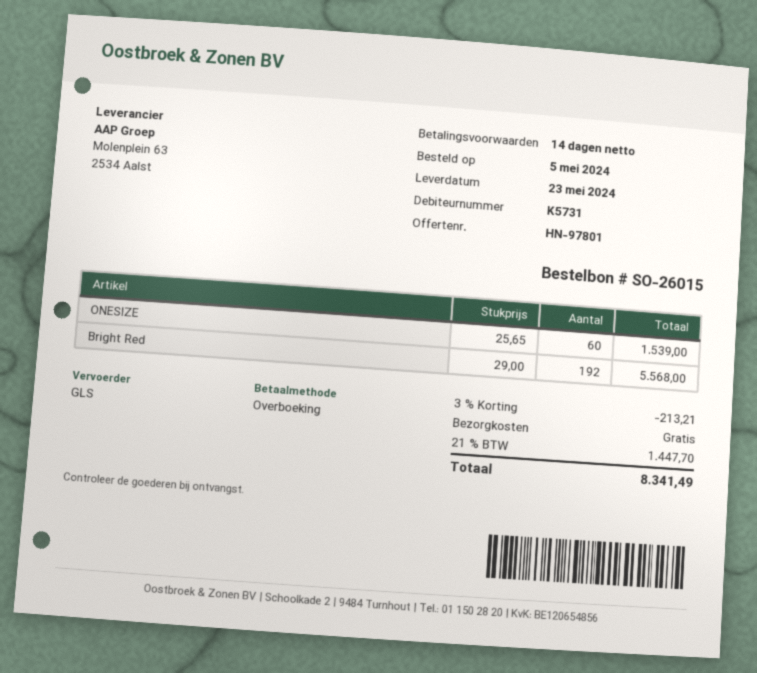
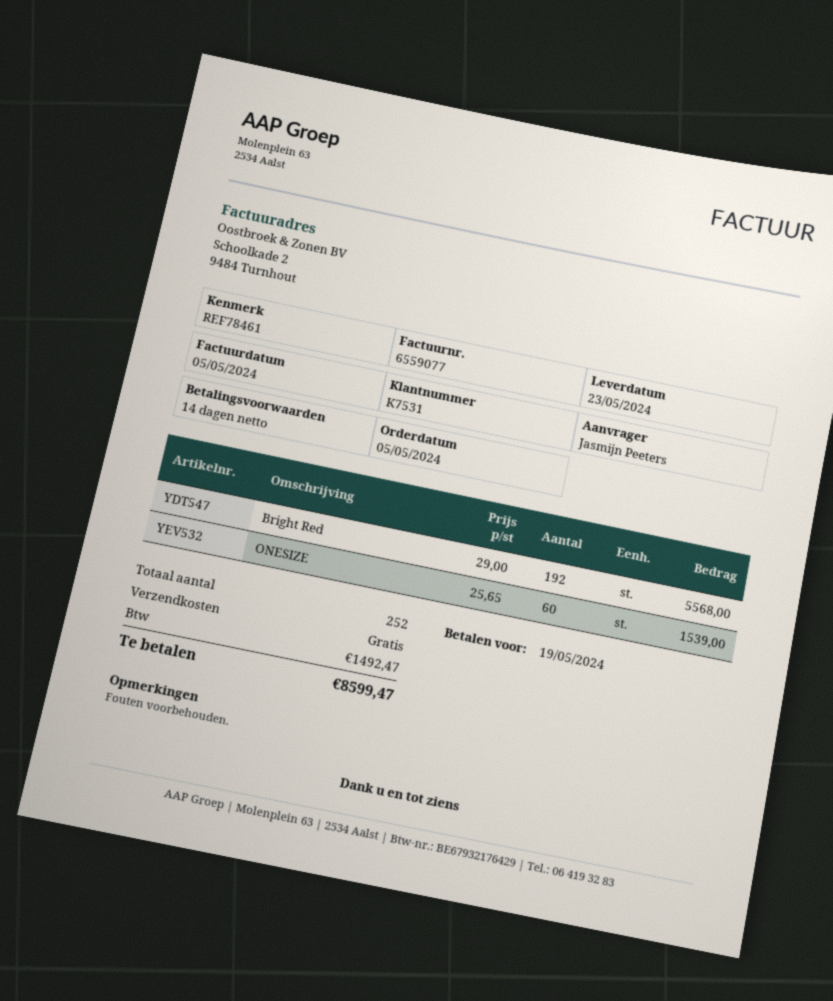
customer number: K5731 -> K7531
discount: 3% = 213.21 -> none
tax: 1447.70 -> 1492.47
total: 8341.49 -> 8599.47

